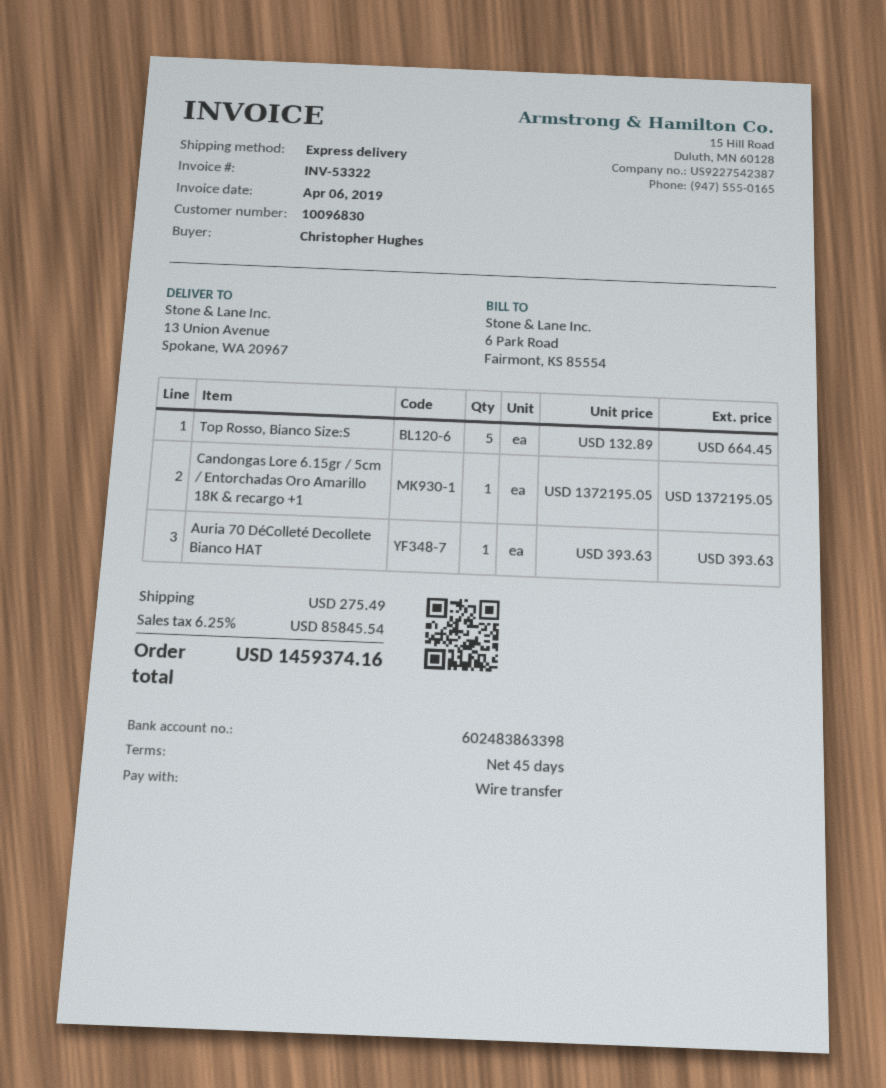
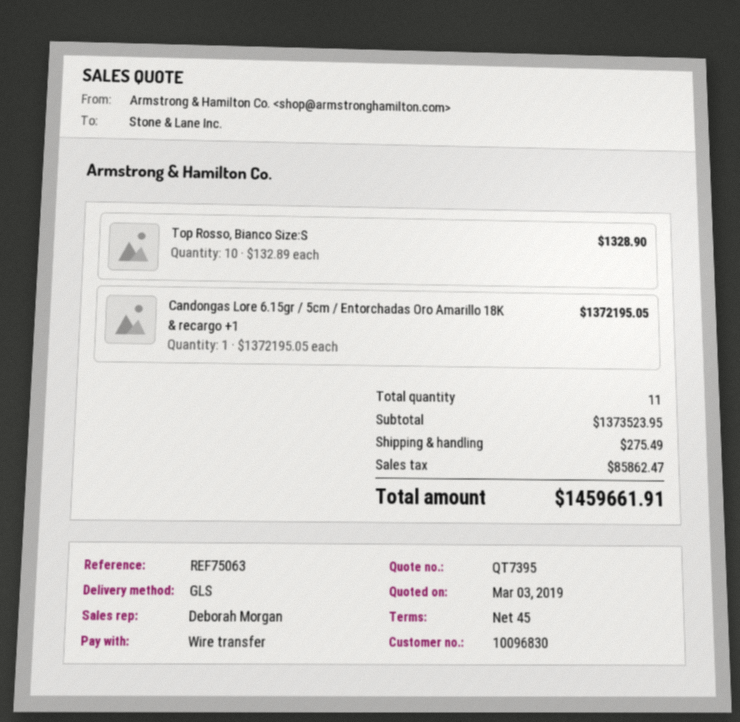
shipping method: express -> GLS
Top Rosso, Bianco Size:S: 5 x 132.89 = 664.45 -> 10 x 132.89 = 1328.90
Auria 70 DéColleté Decollete Bianco HAT: 1 x 393.63 = 393.63 -> none
tax: 85845.54 -> 85862.47
total: 1459374.16 -> 1459661.91

